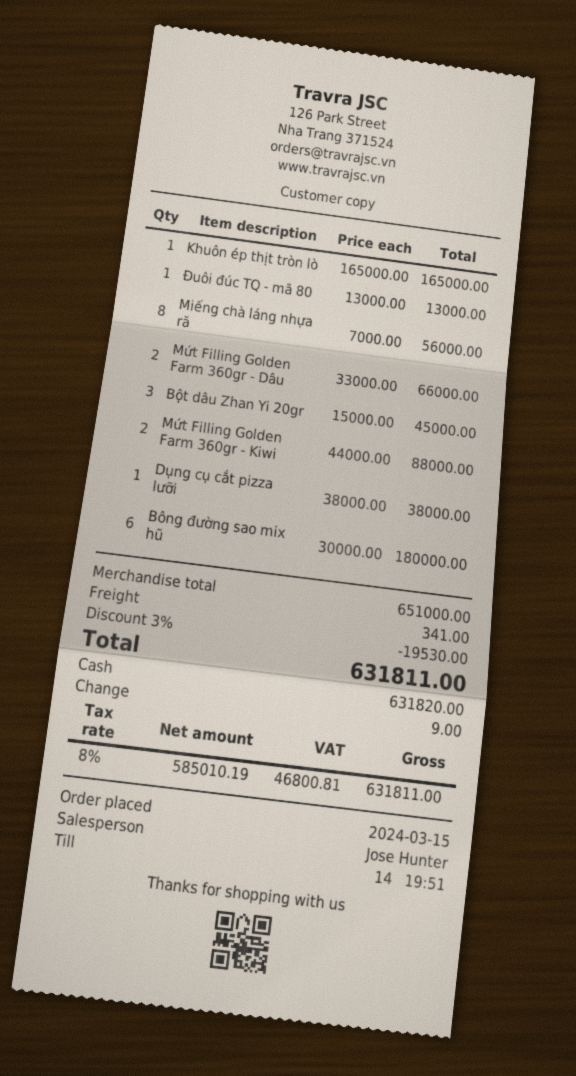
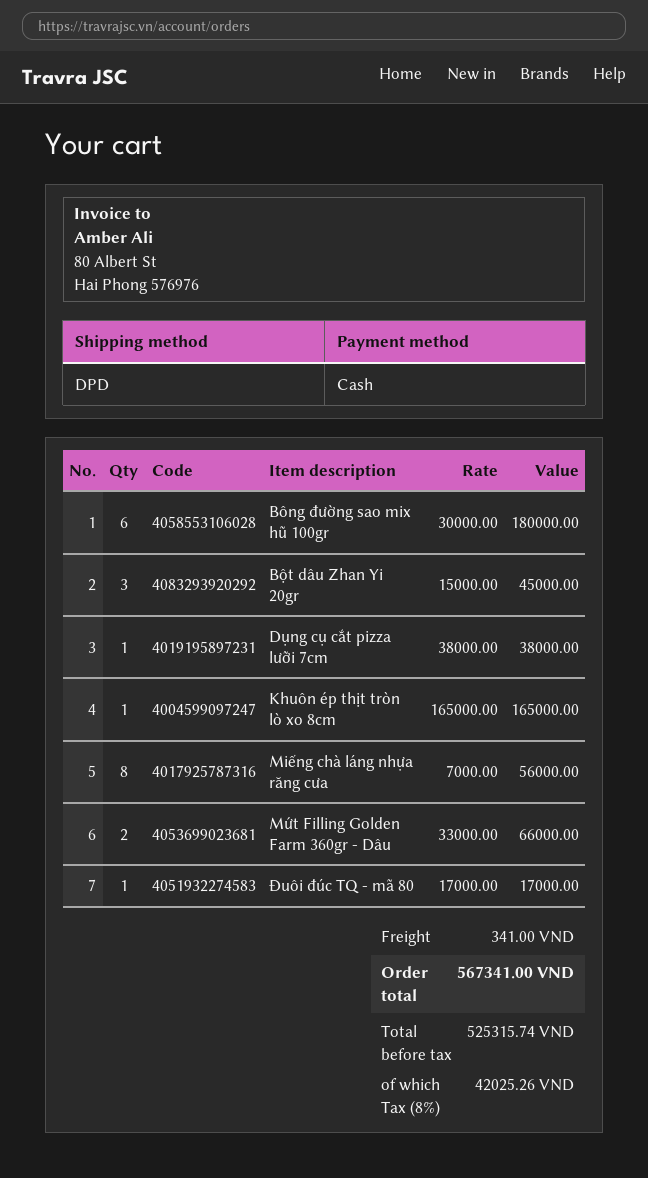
Đuôi đúc TQ - mã 80: 1 x 13000.00 = 13000.00 -> 1 x 17000.00 = 17000.00
Mứt Filling Golden Farm 360gr - Kiwi: 2 x 44000.00 = 88000.00 -> none
discount: 3% = 19530.00 -> none
net: 585010.19 -> 525315.74
tax: 8% = 46800.81 -> 8% = 42025.26
total: 631811.00 -> 567341.00

